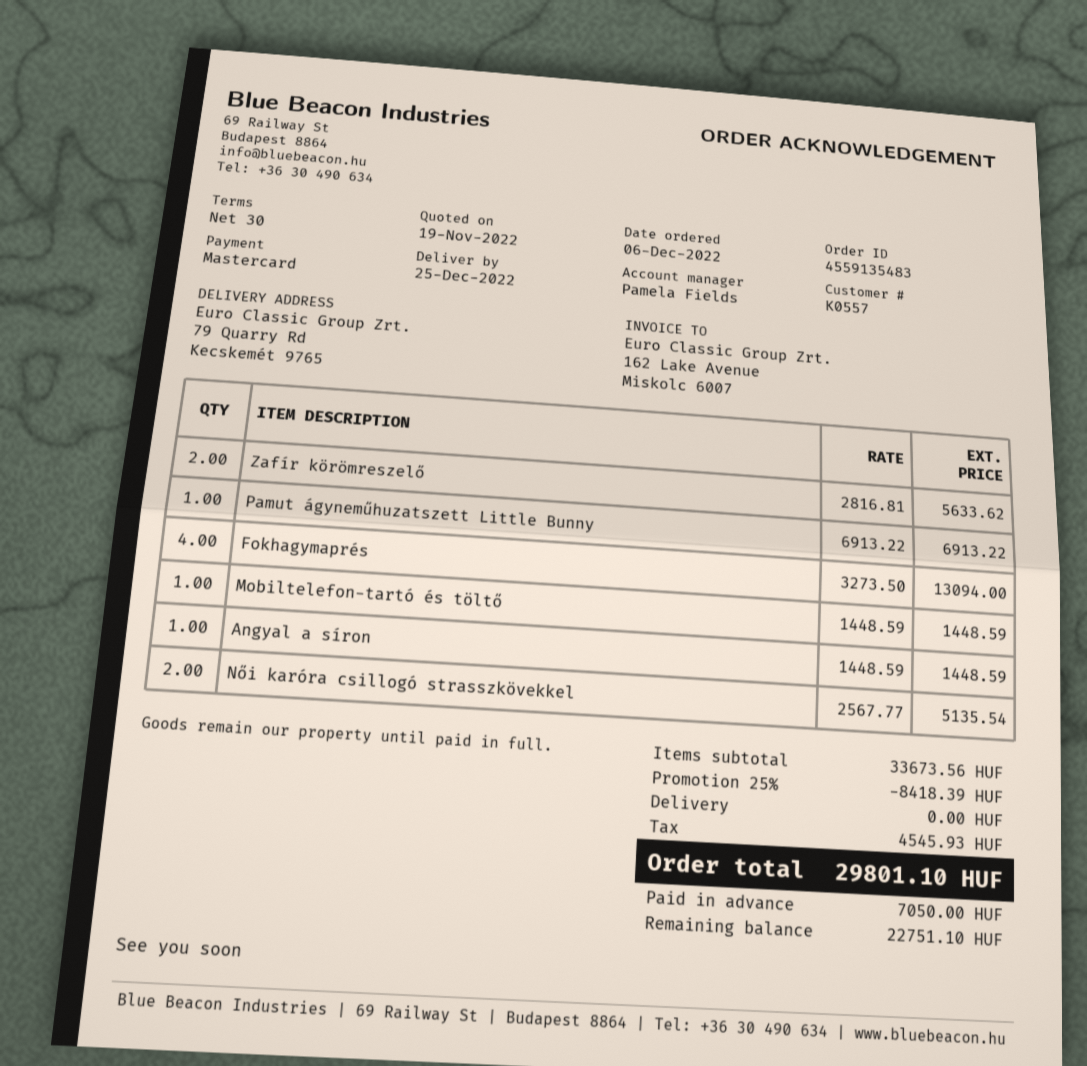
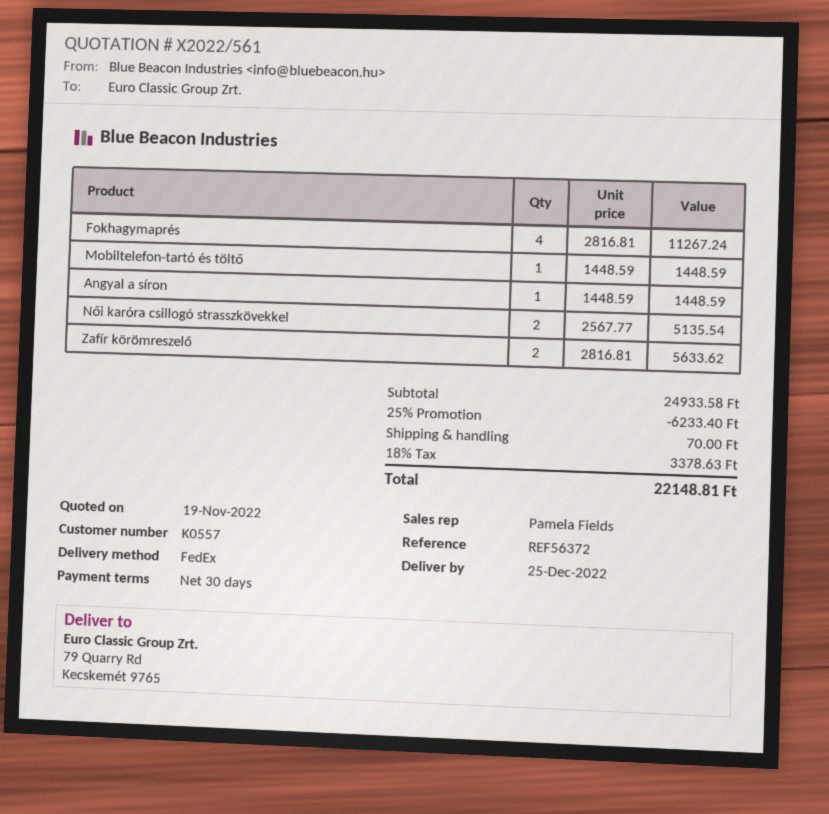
Pamut ágyneműhuzatszett Little Bunny: 1 x 6913.22 = 6913.22 -> none
Fokhagymaprés: 4 x 3273.50 = 13094.00 -> 4 x 2816.81 = 11267.24
subtotal: 33673.56 -> 24933.58
discount: 25% = 8418.39 -> 25% = 6233.40
shipping: 0.00 -> 70.00
tax: 4545.93 -> 3378.63
total: 29801.10 -> 22148.81

